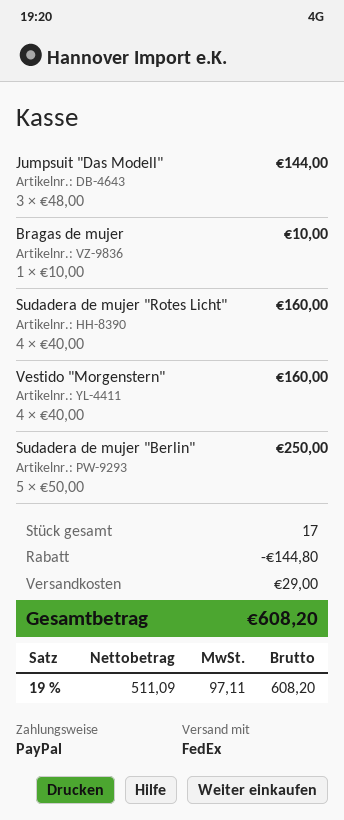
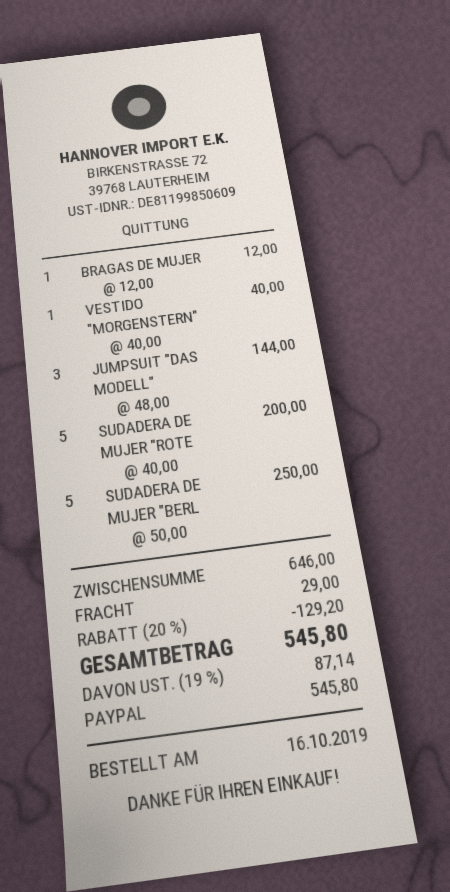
Bragas de mujer: 1 x 10.00 = 10.00 -> 1 x 12.00 = 12.00
Sudadera de mujer "Rotes Licht": 4 x 40.00 = 160.00 -> 5 x 40.00 = 200.00
Vestido "Morgenstern": 4 x 40.00 = 160.00 -> 1 x 40.00 = 40.00
discount: 144.80 -> 129.20
tax: 19% = 97.11 -> 19% = 87.14
total: 608.20 -> 545.80

